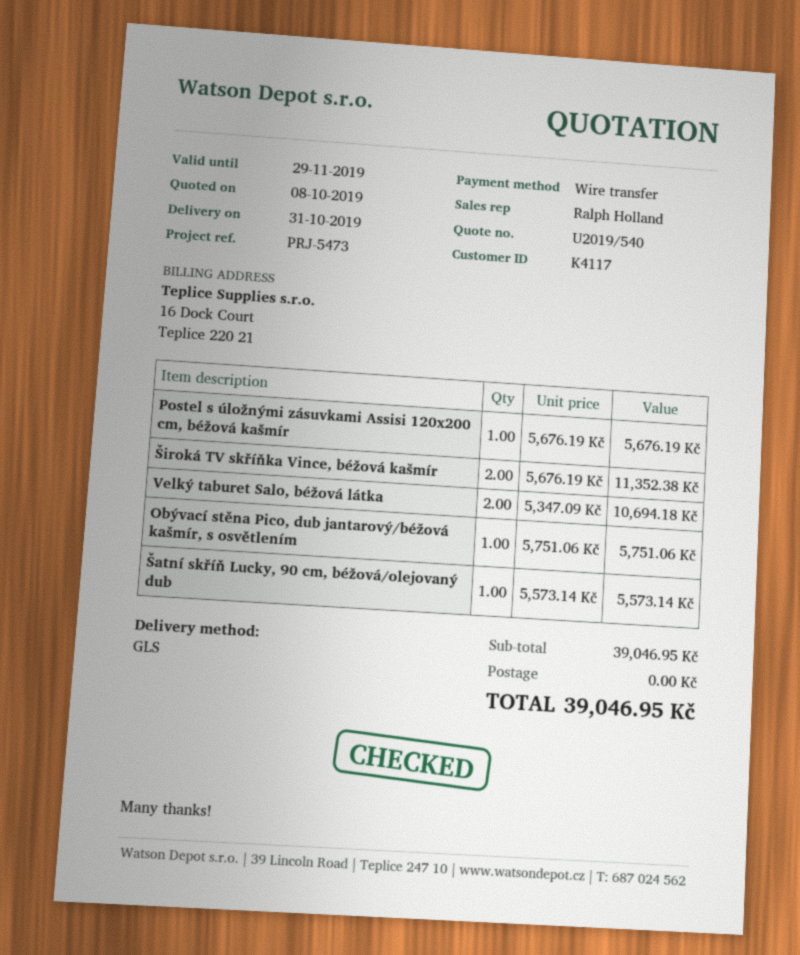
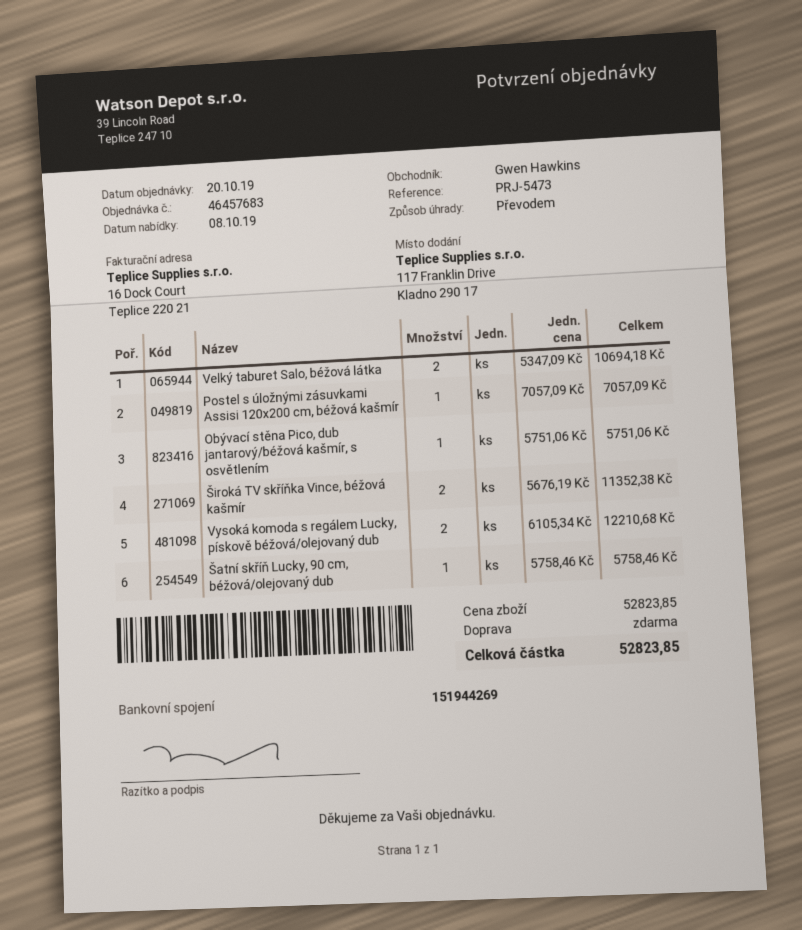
sales rep: Ralph Holland -> Gwen Hawkins
Postel s úložnými zásuvkami Assisi 120x200 cm, béžová kašmír: 1 x 5676.19 = 5676.19 -> 1 x 7057.09 = 7057.09
Šatní skříň Lucky, 90 cm, béžová/olejovaný dub: 1 x 5573.14 = 5573.14 -> 1 x 5758.46 = 5758.46
Vysoká komoda s regálem Lucky, pískově béžová/olejovaný dub: none -> 2 x 6105.34 = 12210.68
subtotal: 39046.95 -> 52823.85
total: 39046.95 -> 52823.85

